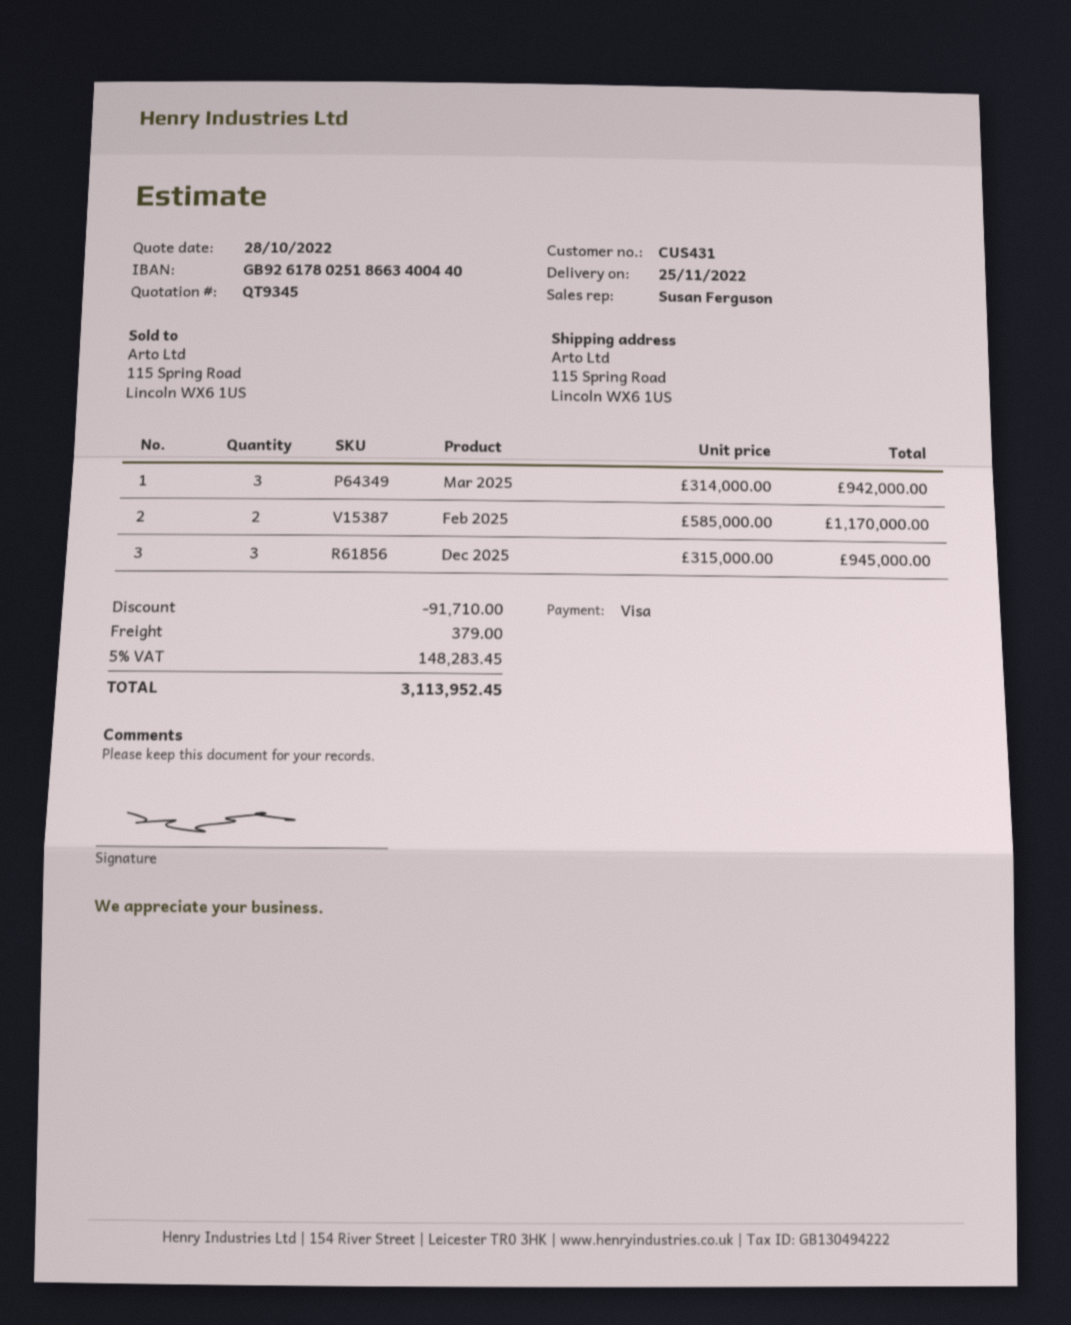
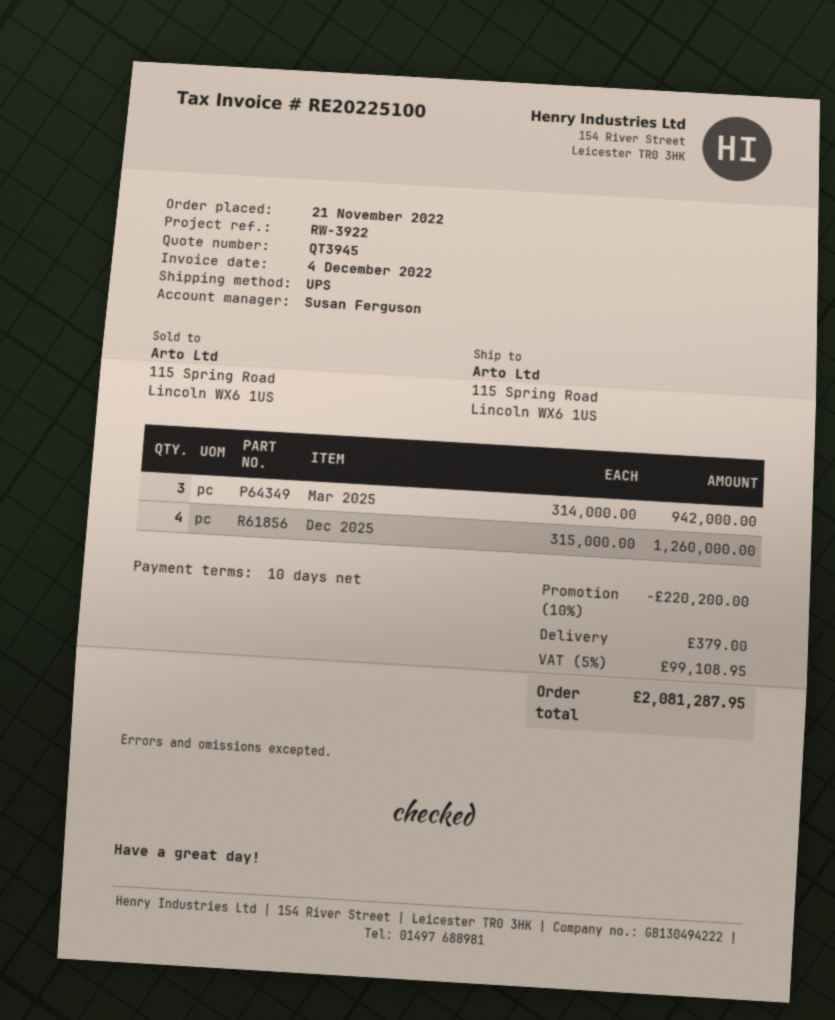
quote number: QT9345 -> QT3945
Feb 2025: 2 x 585000.00 = 1170000.00 -> none
Dec 2025: 3 x 315000.00 = 945000.00 -> 4 x 315000.00 = 1260000.00
discount: 91710.00 -> 220200.00
tax: 5% = 148283.45 -> 5% = 99108.95
total: 3113952.45 -> 2081287.95

